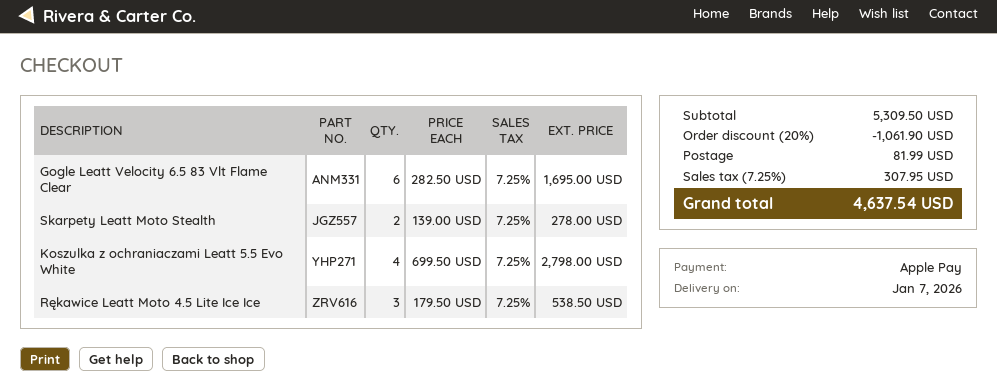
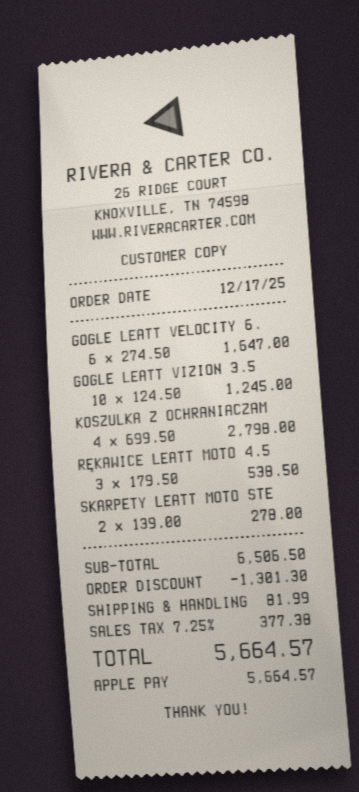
Gogle Leatt Velocity 6.5 83 Vlt Flame Clear: 6 x 282.50 = 1695.00 -> 6 x 274.50 = 1647.00
GOGLE LEATT VIZION 3.5: none -> 10 x 124.50 = 1245.00
subtotal: 5309.50 -> 6506.50
discount: 1061.90 -> 1301.30
tax: 7.25% = 307.95 -> 7.25% = 377.38
total: 4637.54 -> 5664.57

